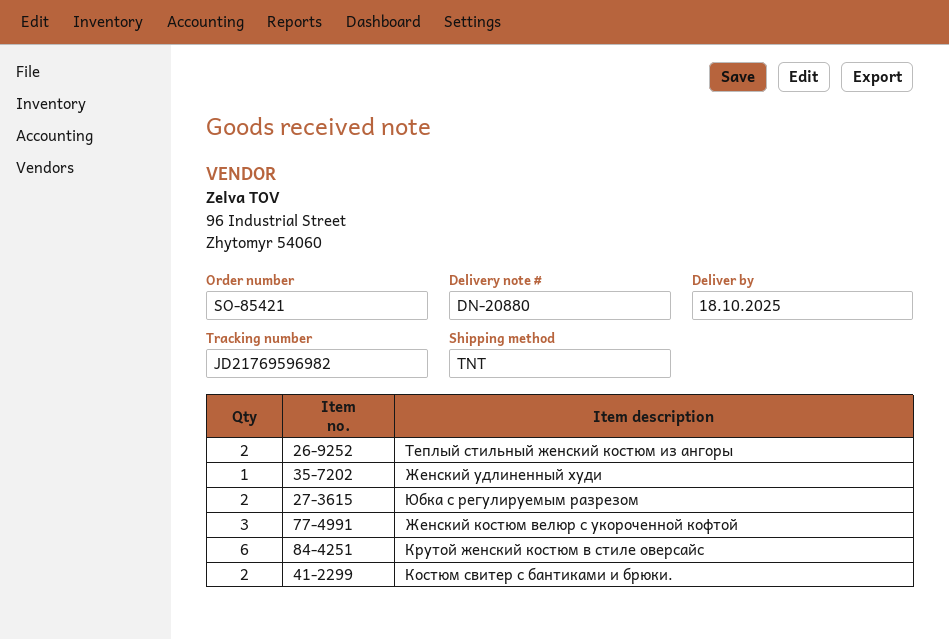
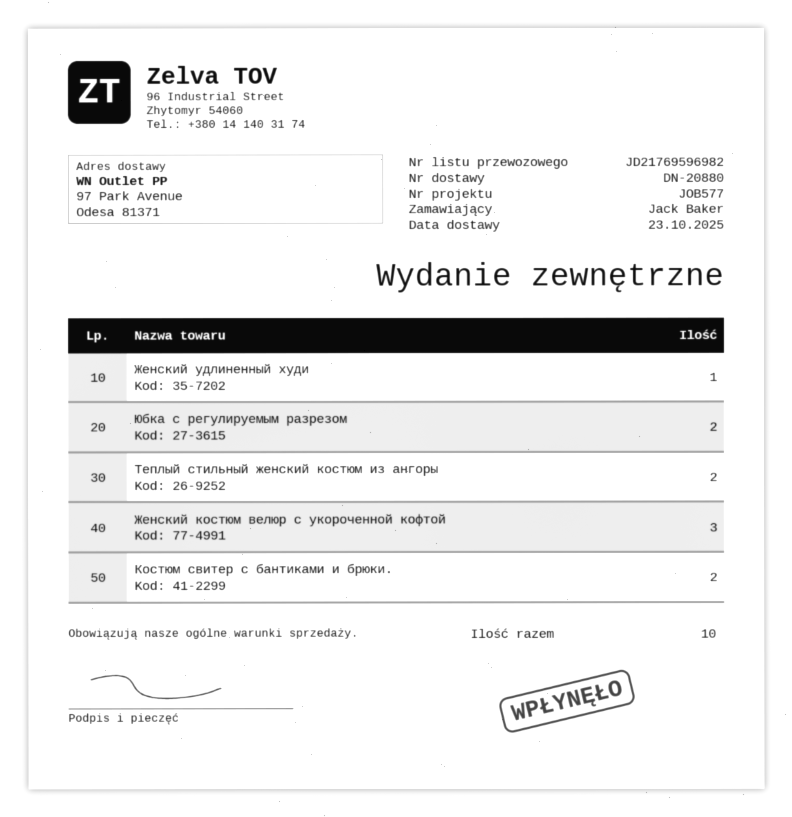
delivery date: 2025-10-18 -> 2025-10-23
Крутой женский костюм в стиле оверсайс: 6 -> none

